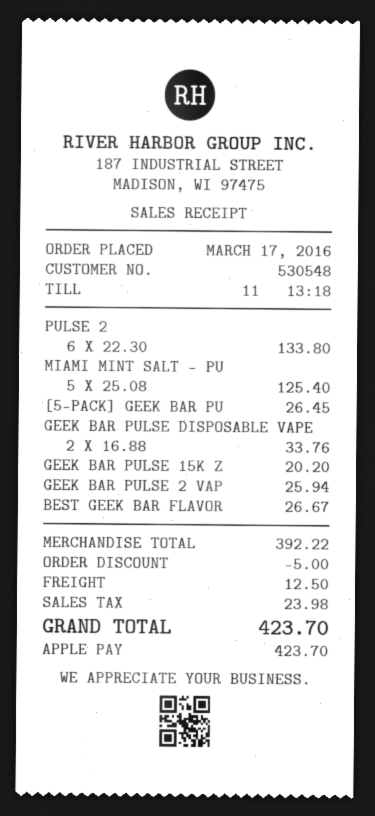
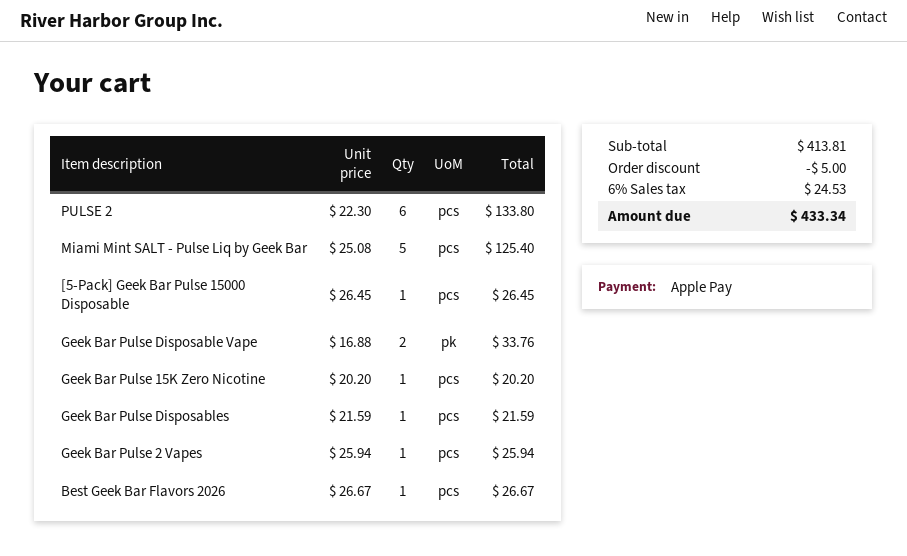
Geek Bar Pulse Disposables: none -> 1 x 21.59 = 21.59
subtotal: 392.22 -> 413.81
shipping: 12.50 -> none
tax: 23.98 -> 24.53
total: 423.70 -> 433.34

